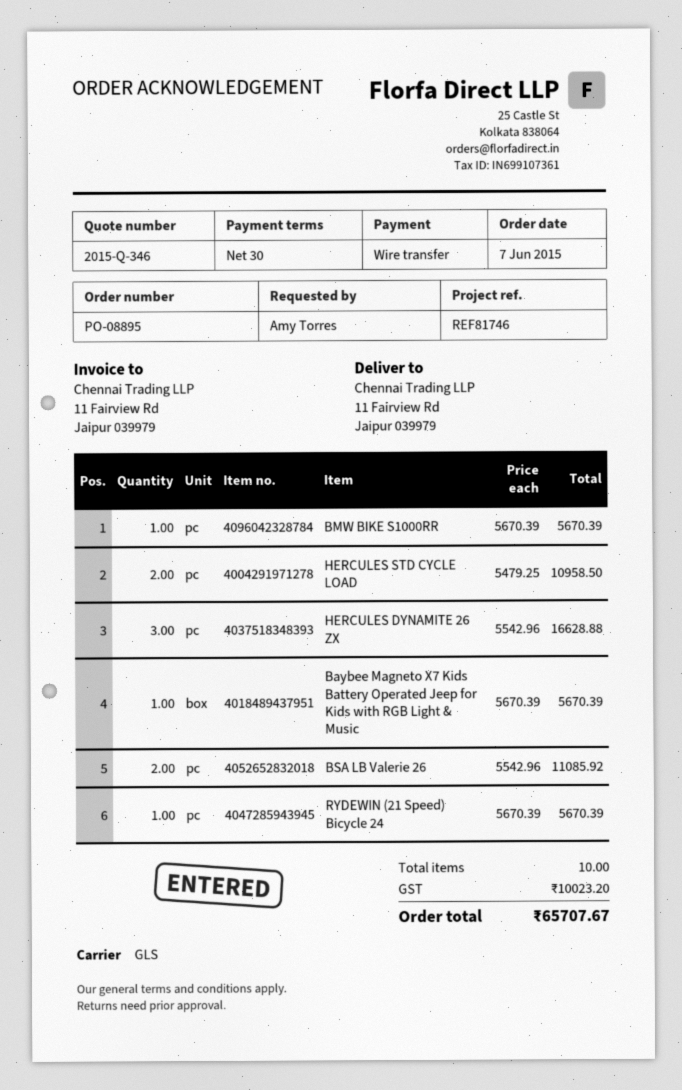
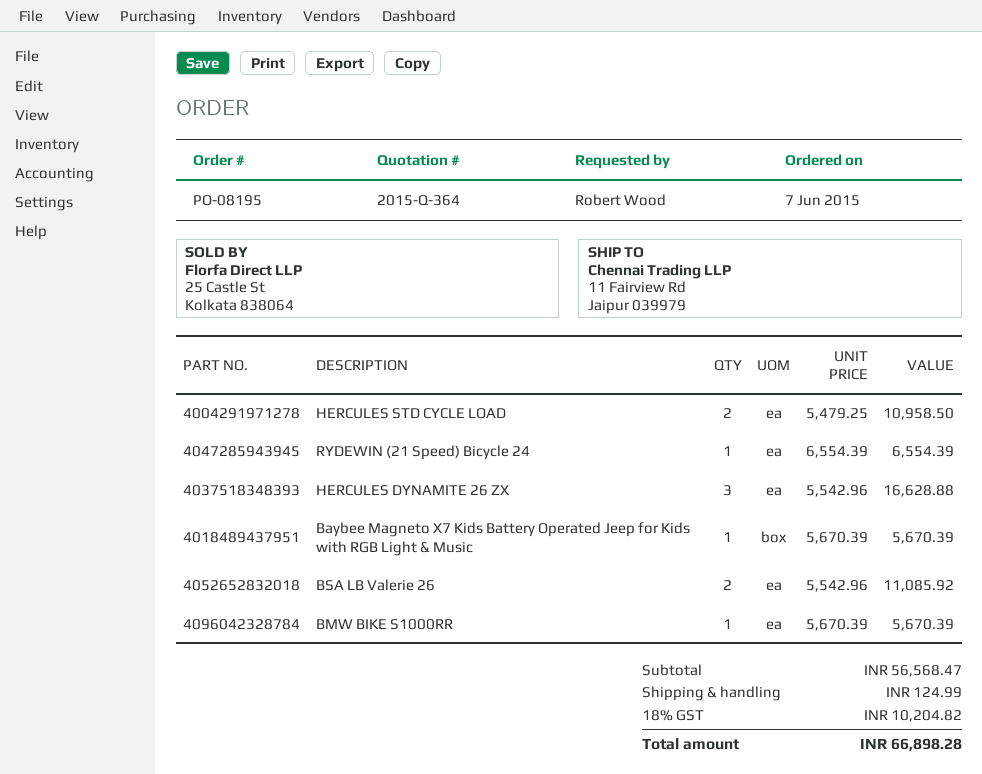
quote number: 2015-Q-346 -> 2015-Q-364
order number: PO-08895 -> PO-08195
ordered by: Amy Torres -> Robert Wood
RYDEWIN (21 Speed) Bicycle 24: 1 x 5670.39 = 5670.39 -> 1 x 6554.39 = 6554.39
shipping: none -> 124.99
tax: 10023.20 -> 10204.82
total: 65707.67 -> 66898.28

